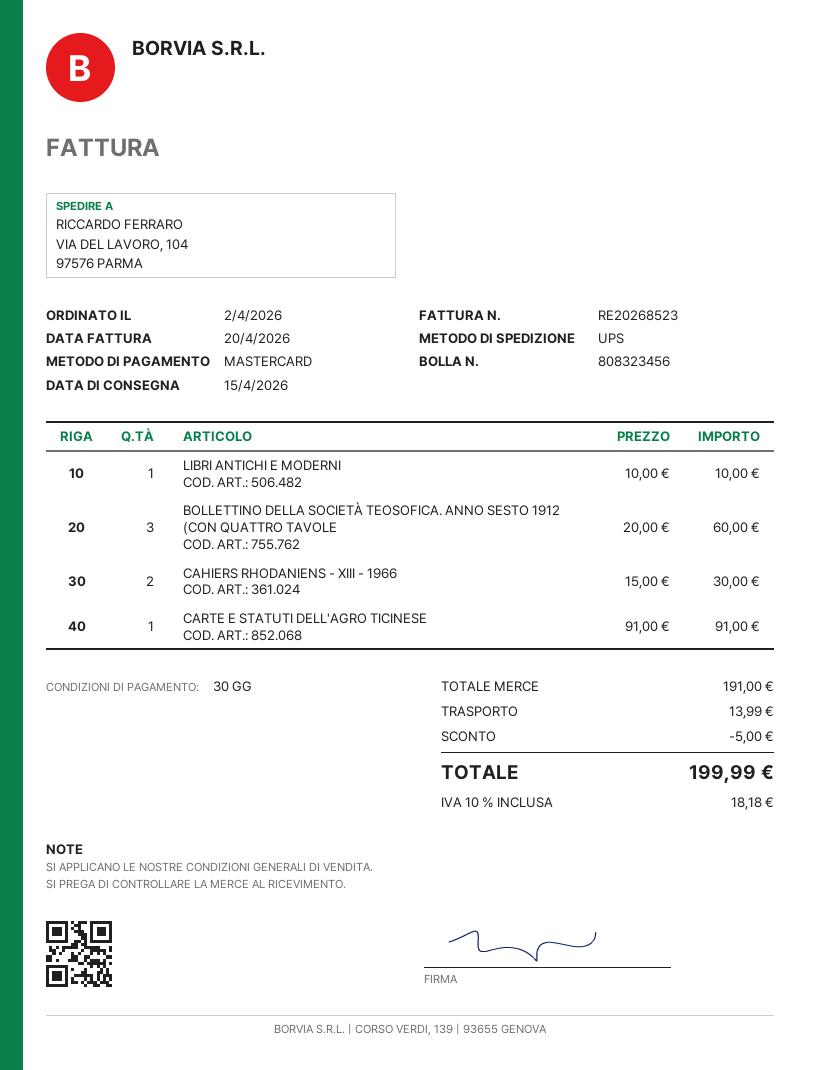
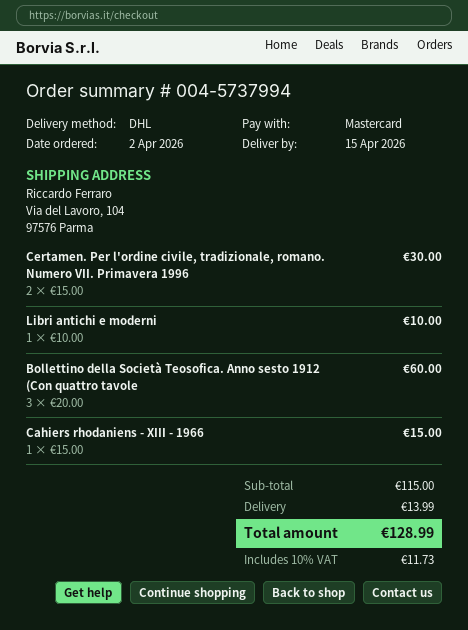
shipping method: UPS -> DHL
CAHIERS RHODANIENS - XIII - 1966: 2 x 15.00 = 30.00 -> 1 x 15.00 = 15.00
CARTE E STATUTI DELL'AGRO TICINESE: 1 x 91.00 = 91.00 -> none
Certamen. Per l'ordine civile, tradizionale, romano. Numero VII. Primavera 1996: none -> 2 x 15.00 = 30.00
subtotal: 191.00 -> 115.00
discount: 5.00 -> none
tax: 10% = 18.18 -> 10% = 11.73
total: 199.99 -> 128.99

